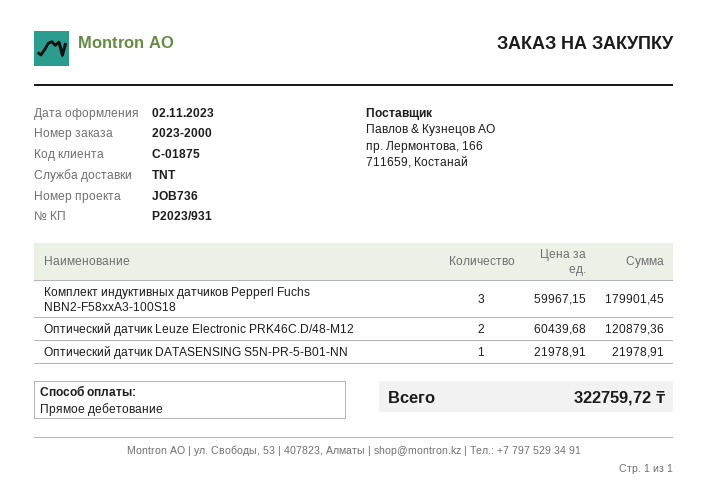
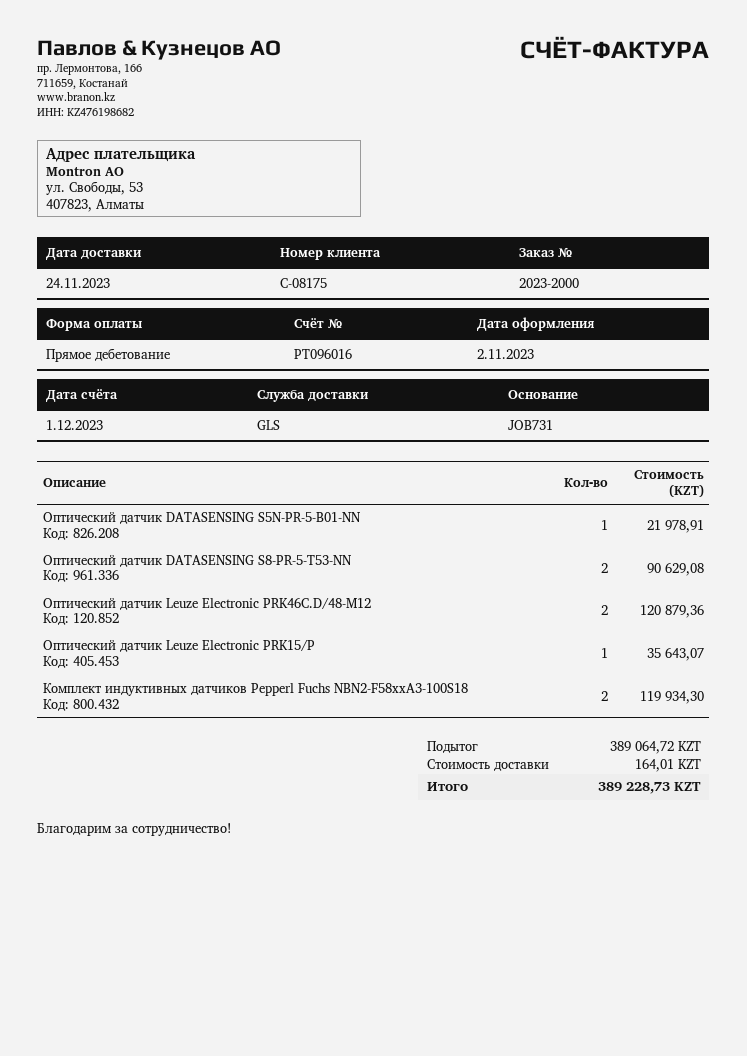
customer number: C-01875 -> C-08175
reference: JOB736 -> JOB731
shipping method: TNT -> GLS
Комплект индуктивных датчиков Pepperl Fuchs NBN2-F58xxA3-100S18: 3 for 179901.45 -> 2 for 119934.30
Оптический датчик DATASENSING S8-PR-5-T53-NN: none -> 2 for 90629.08
Оптический датчик Leuze Electronic PRK15/P: none -> 1 for 35643.07
shipping: none -> 164.01
total: 322759.72 -> 389228.73

